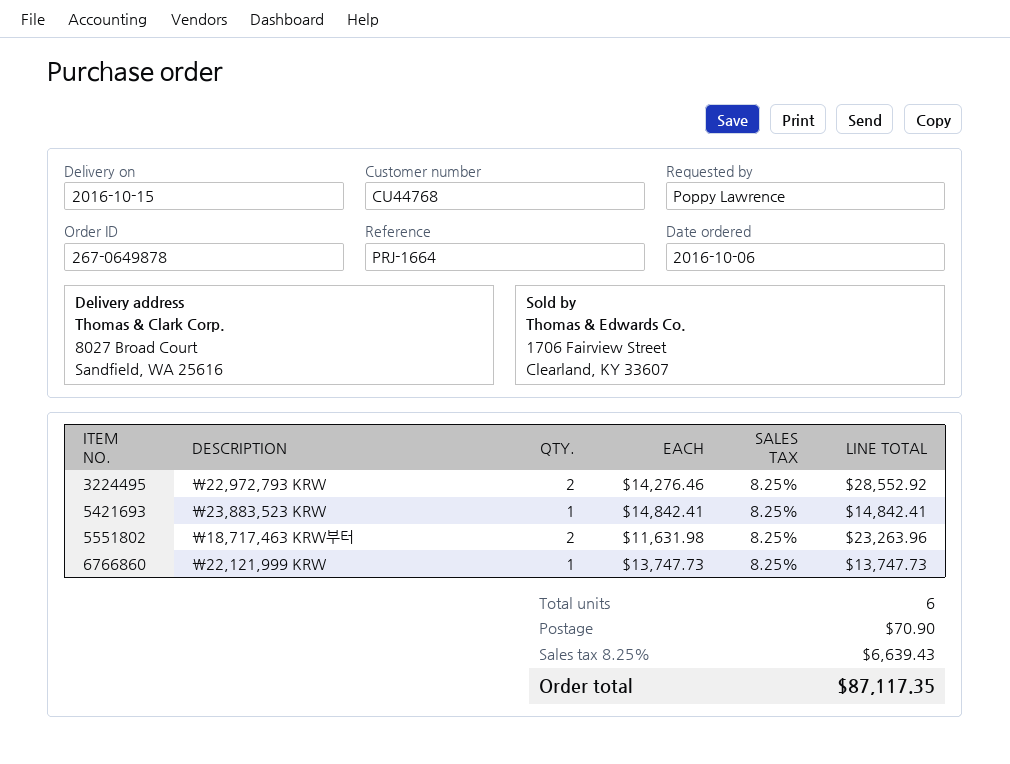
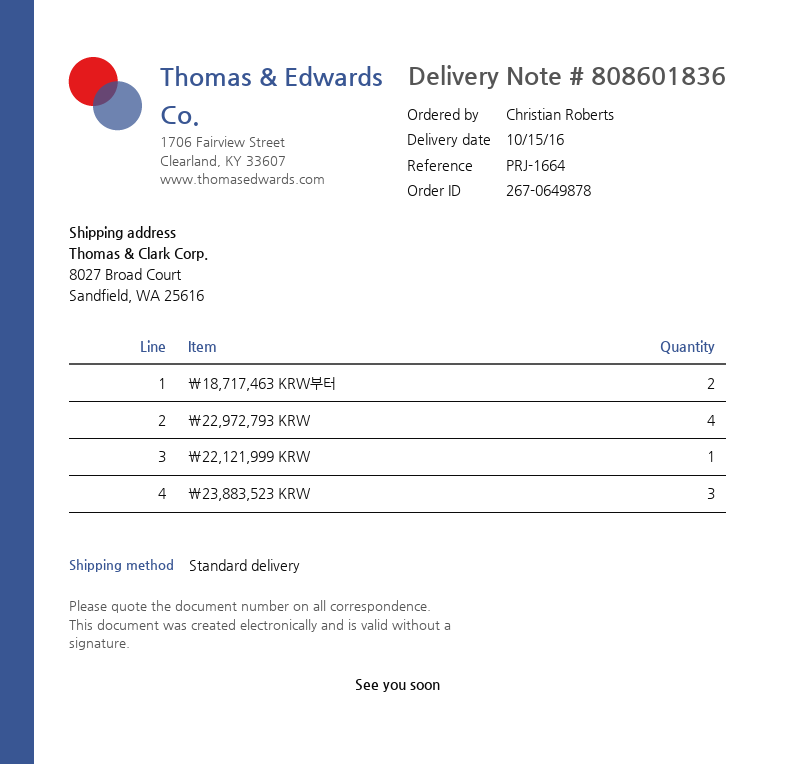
ordered by: Poppy Lawrence -> Christian Roberts
₩22,972,793 KRW: 2 -> 4
₩23,883,523 KRW: 1 -> 3

